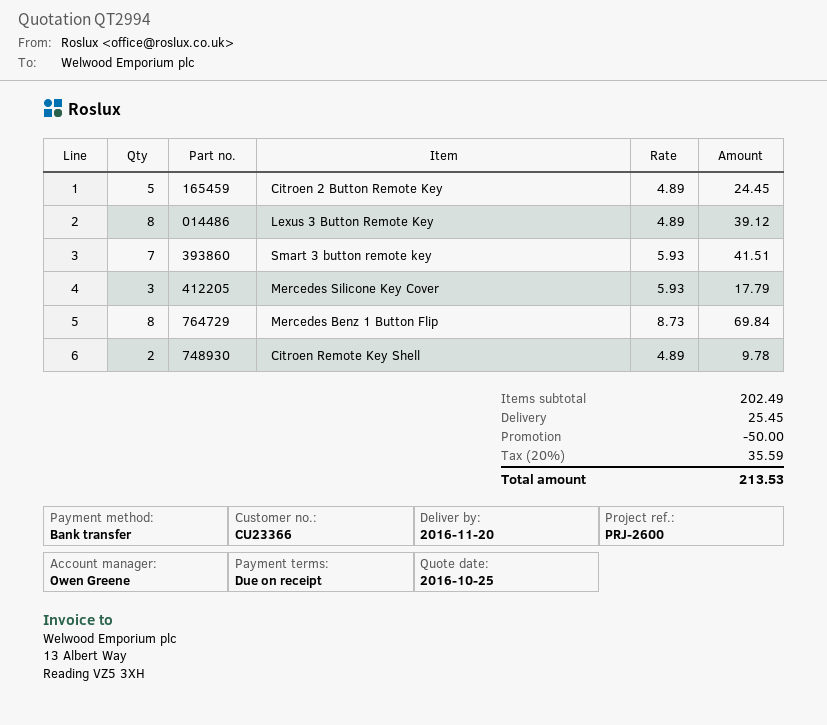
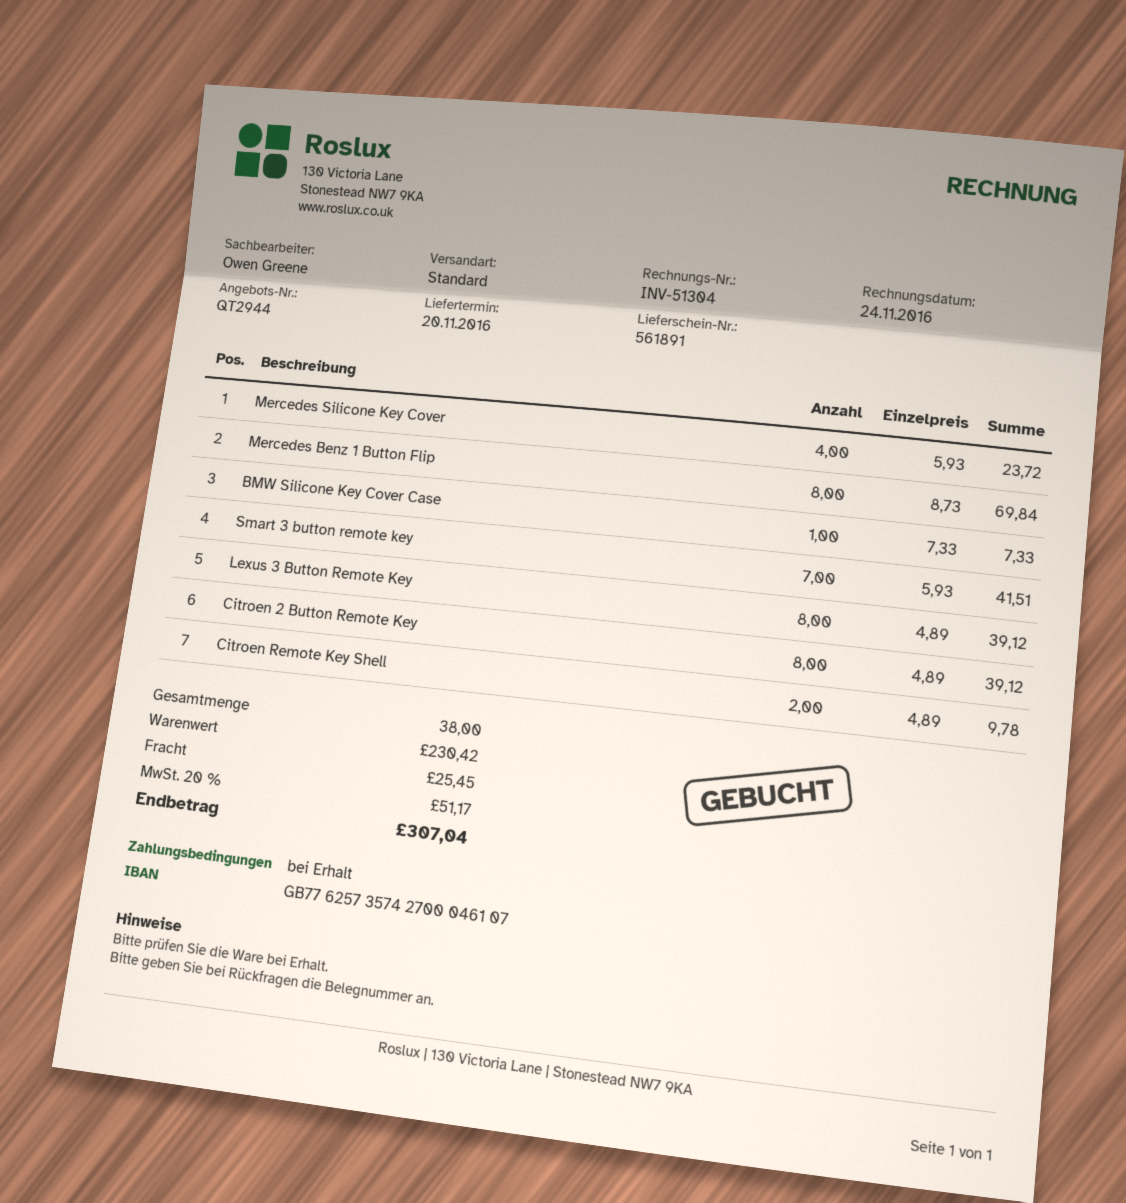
quote number: QT2994 -> QT2944
Citroen 2 Button Remote Key: 5 x 4.89 = 24.45 -> 8 x 4.89 = 39.12
Mercedes Silicone Key Cover: 3 x 5.93 = 17.79 -> 4 x 5.93 = 23.72
BMW Silicone Key Cover Case: none -> 1 x 7.33 = 7.33
subtotal: 202.49 -> 230.42
discount: 50.00 -> none
tax: 20% = 35.59 -> 20% = 51.17
total: 213.53 -> 307.04

